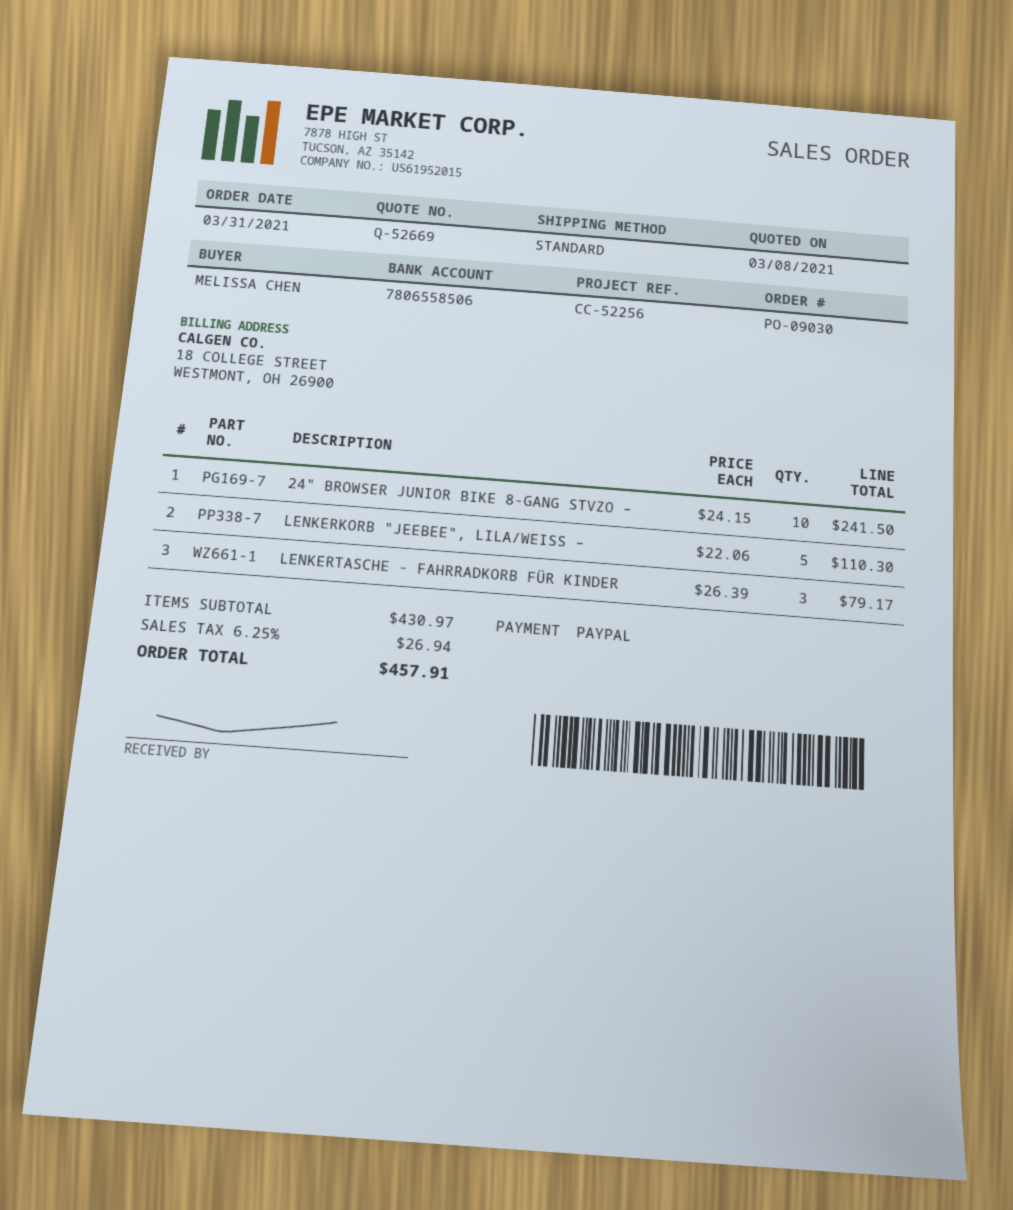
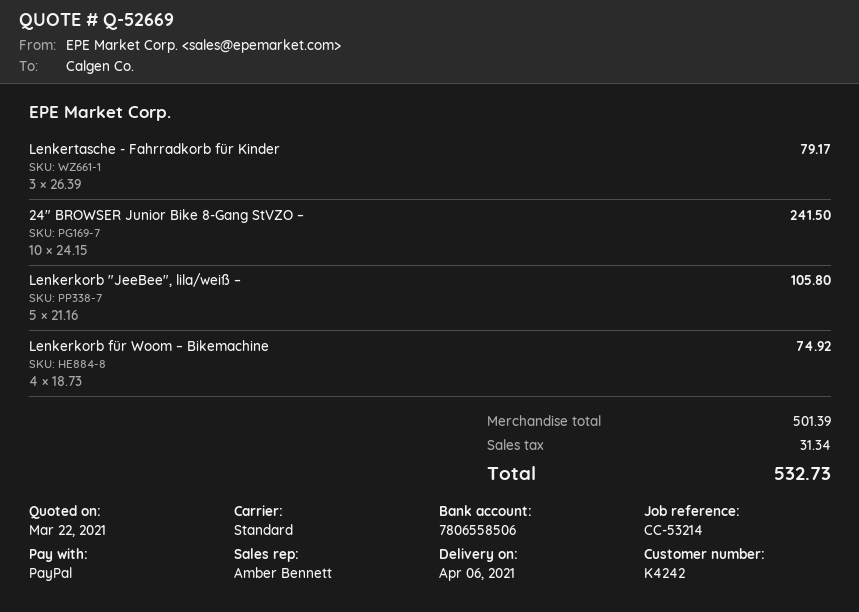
quote date: 2021-03-08 -> 2021-03-22
reference: CC-52256 -> CC-53214
LENKERKORB "JEEBEE", LILA/WEISS –: 5 x 22.06 = 110.30 -> 5 x 21.16 = 105.80
Lenkerkorb für Woom – Bikemachine: none -> 4 x 18.73 = 74.92
subtotal: 430.97 -> 501.39
tax: 26.94 -> 31.34
total: 457.91 -> 532.73

